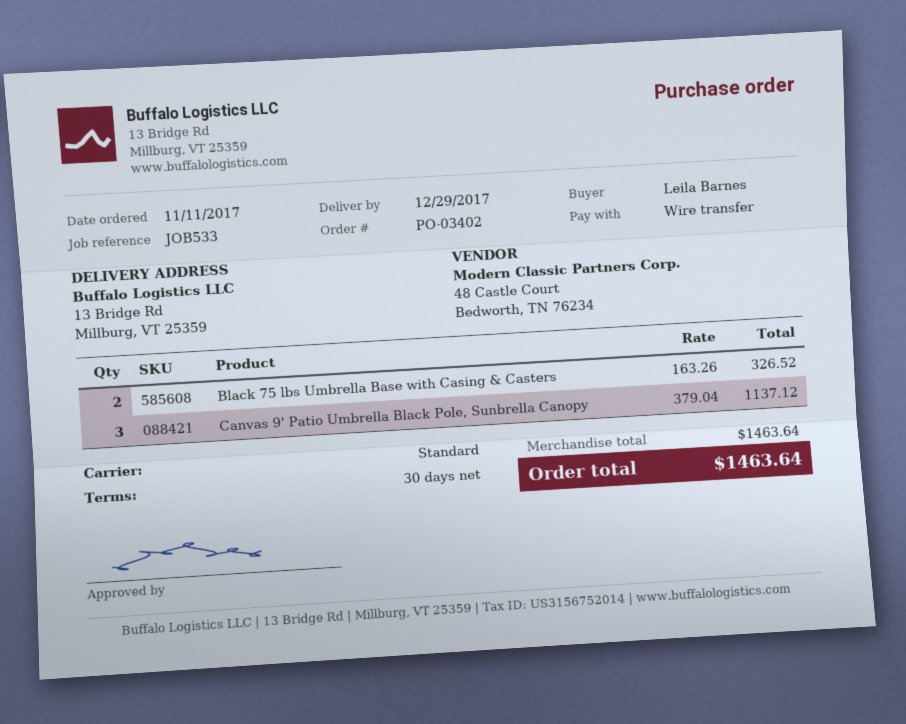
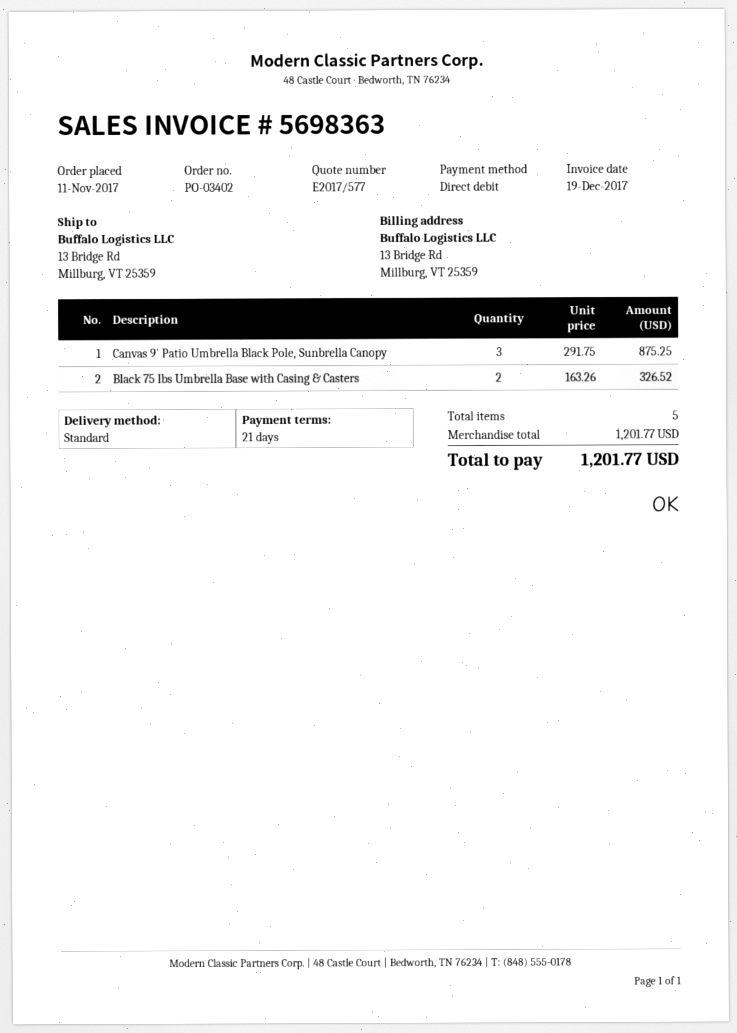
payment terms: 30 days -> 21 days
payment method: bank transfer -> direct debit
Canvas 9' Patio Umbrella Black Pole, Sunbrella Canopy: 3 x 379.04 = 1137.12 -> 3 x 291.75 = 875.25
subtotal: 1463.64 -> 1201.77
total: 1463.64 -> 1201.77

